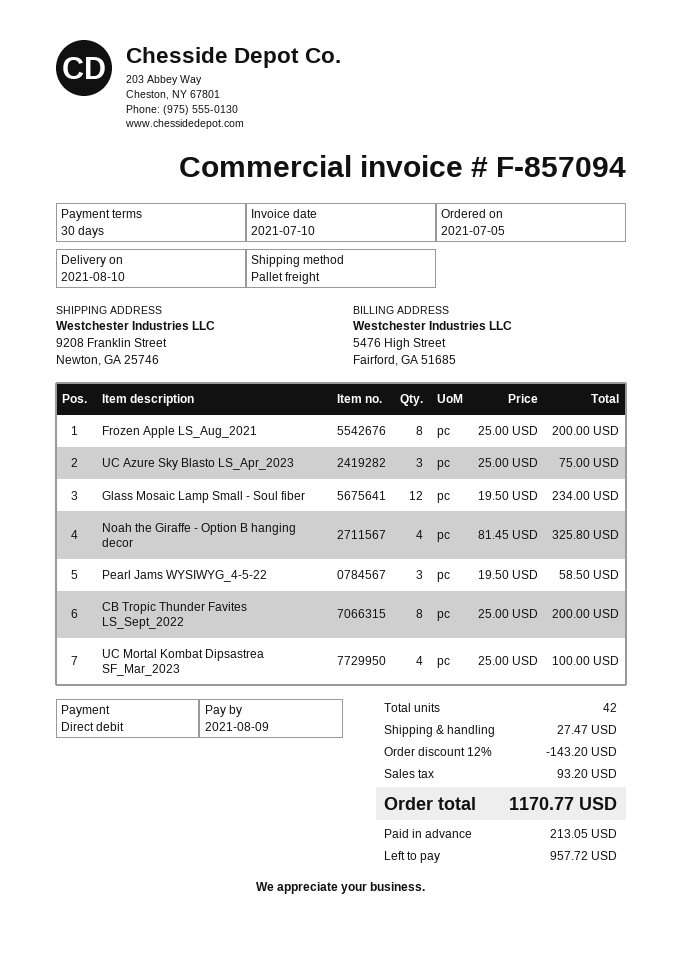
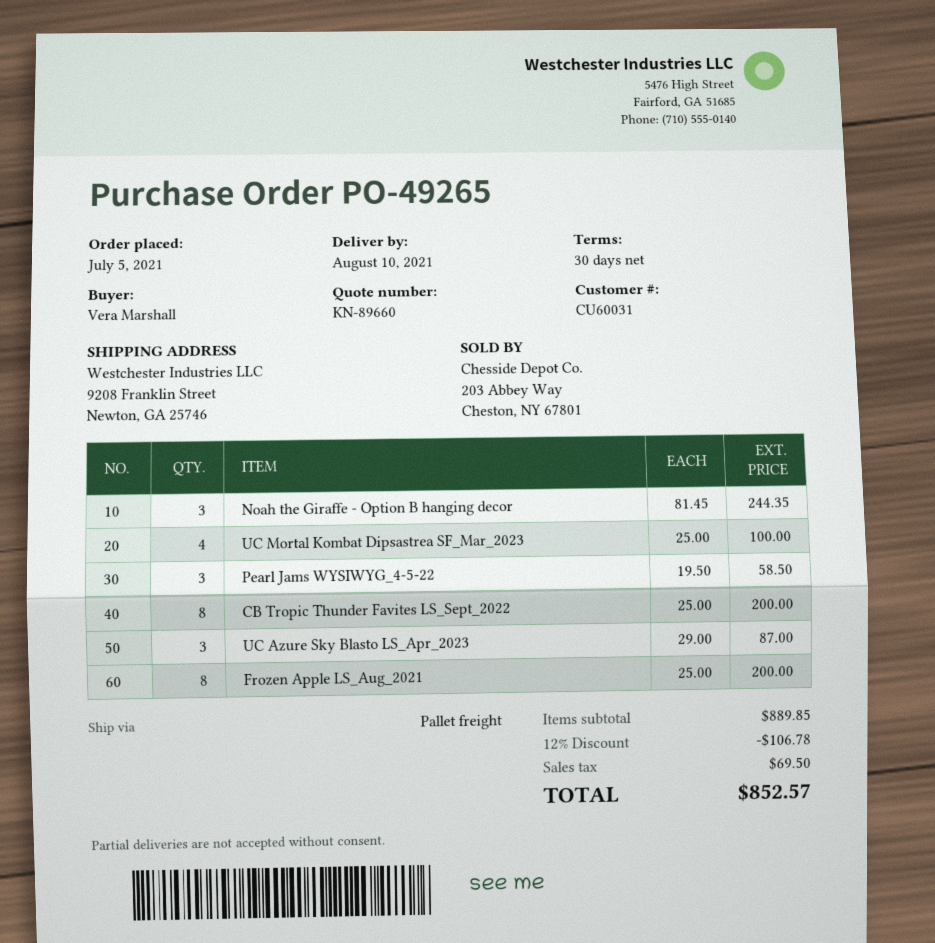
UC Azure Sky Blasto LS_Apr_2023: 3 x 25.00 = 75.00 -> 3 x 29.00 = 87.00
Glass Mosaic Lamp Small - Soul fiber: 12 x 19.50 = 234.00 -> none
Noah the Giraffe - Option B hanging decor: 4 x 81.45 = 325.80 -> 3 x 81.45 = 244.35
discount: 12% = 143.20 -> 12% = 106.78
shipping: 27.47 -> none
tax: 93.20 -> 69.50
total: 1170.77 -> 852.57

